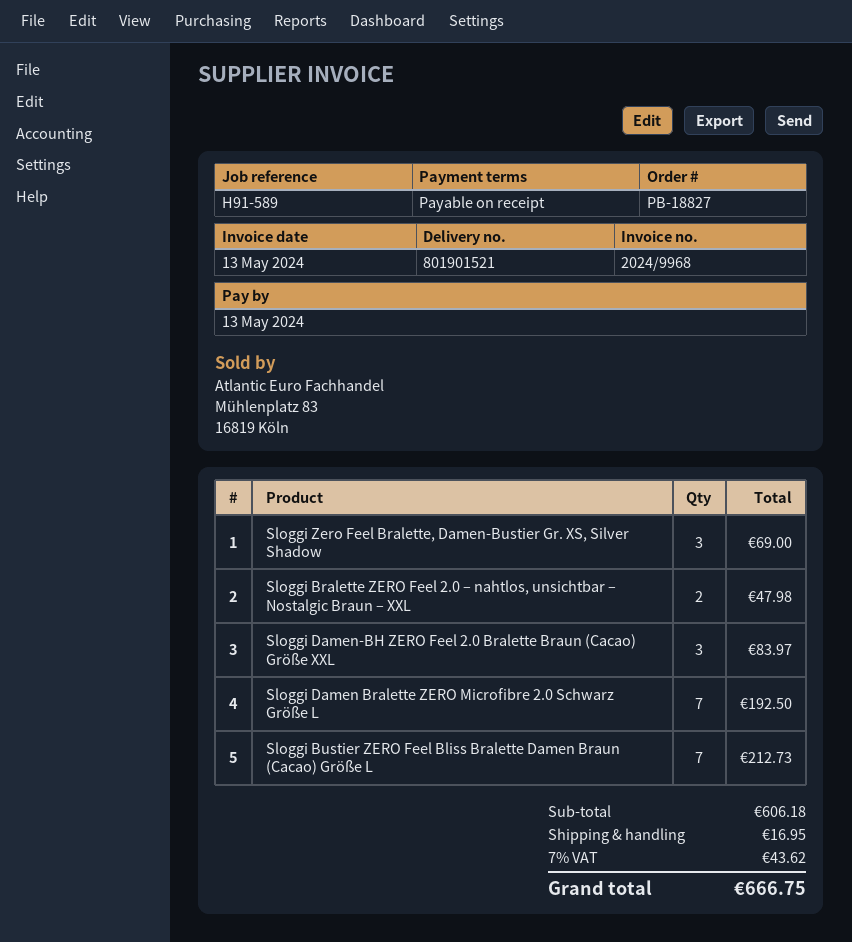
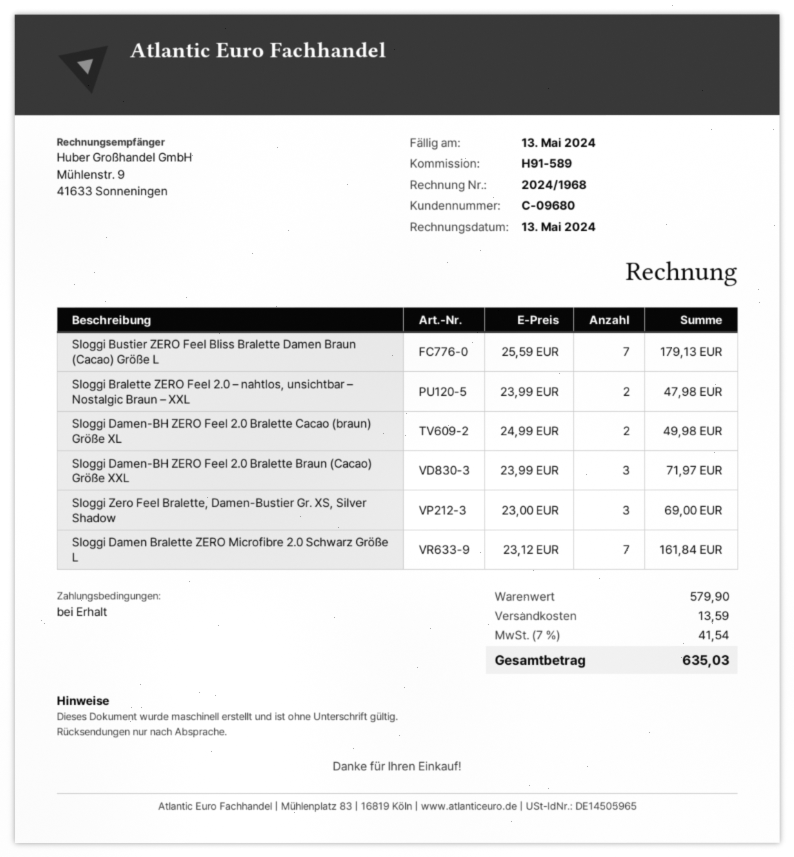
invoice number: 2024/9968 -> 2024/1968
Sloggi Damen-BH ZERO Feel 2.0 Bralette Braun (Cacao) Größe XXL: 3 for 83.97 -> 3 for 71.97
Sloggi Damen Bralette ZERO Microfibre 2.0 Schwarz Größe L: 7 for 192.50 -> 7 for 161.84
Sloggi Bustier ZERO Feel Bliss Bralette Damen Braun (Cacao) Größe L: 7 for 212.73 -> 7 for 179.13
Sloggi Damen-BH ZERO Feel 2.0 Bralette Cacao (braun) Größe XL: none -> 2 for 49.98
subtotal: 606.18 -> 579.90
shipping: 16.95 -> 13.59
tax: 7% = 43.62 -> 7% = 41.54
total: 666.75 -> 635.03

